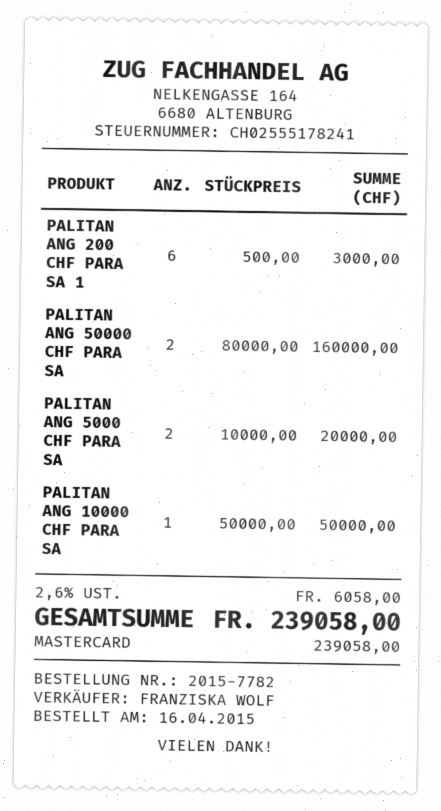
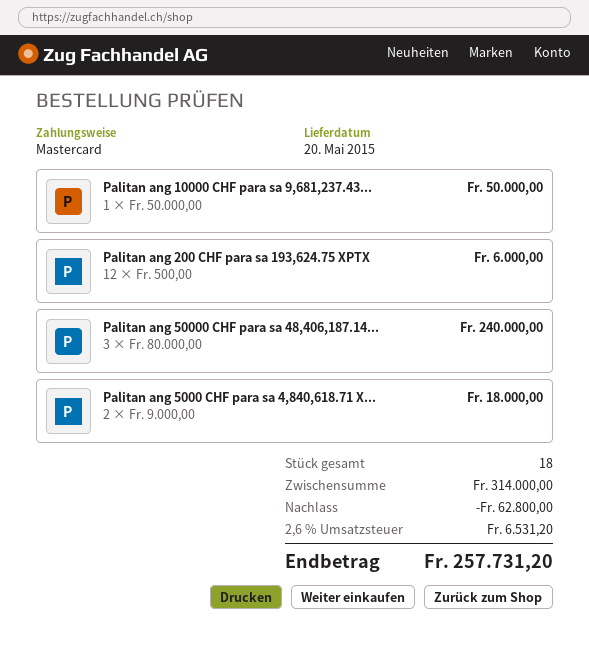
PALITAN ANG 200 CHF PARA SA 1: 6 x 500.00 = 3000.00 -> 12 x 500.00 = 6000.00
PALITAN ANG 50000 CHF PARA SA: 2 x 80000.00 = 160000.00 -> 3 x 80000.00 = 240000.00
PALITAN ANG 5000 CHF PARA SA: 2 x 10000.00 = 20000.00 -> 2 x 9000.00 = 18000.00
discount: none -> 62800.00
tax: 2.6% = 6058.00 -> 2.6% = 6531.20
total: 239058.00 -> 257731.20

